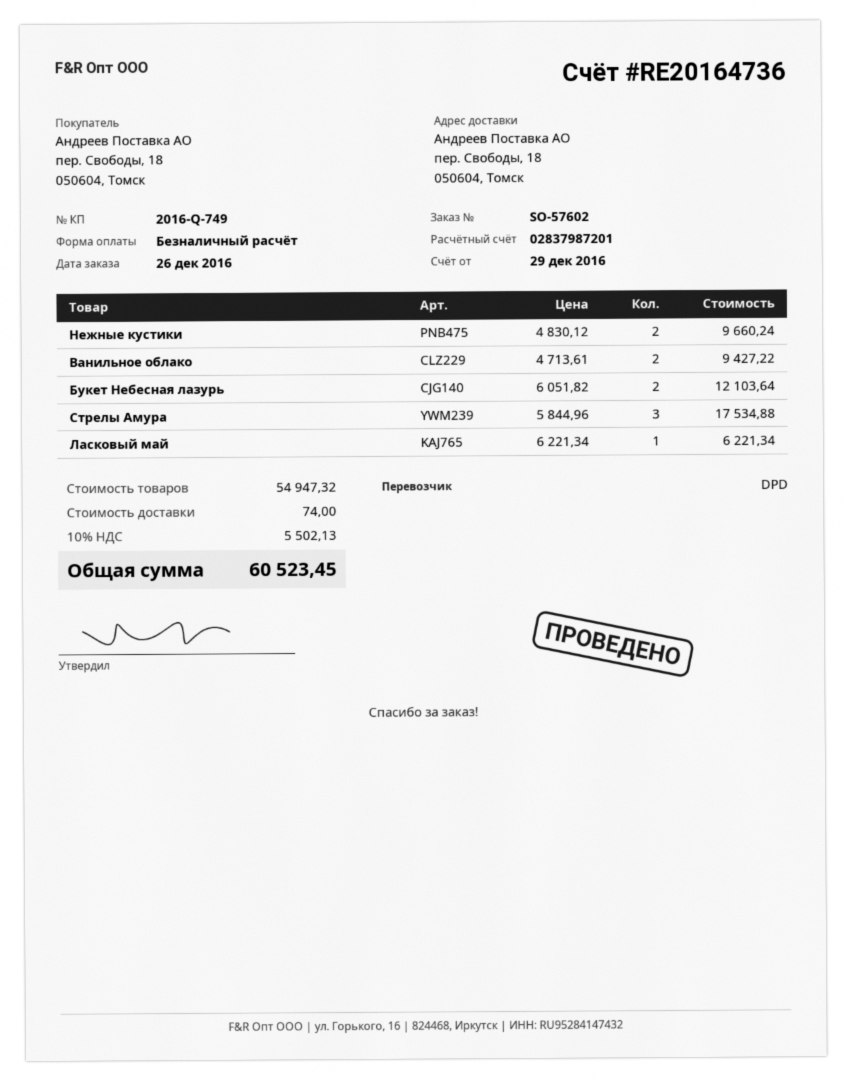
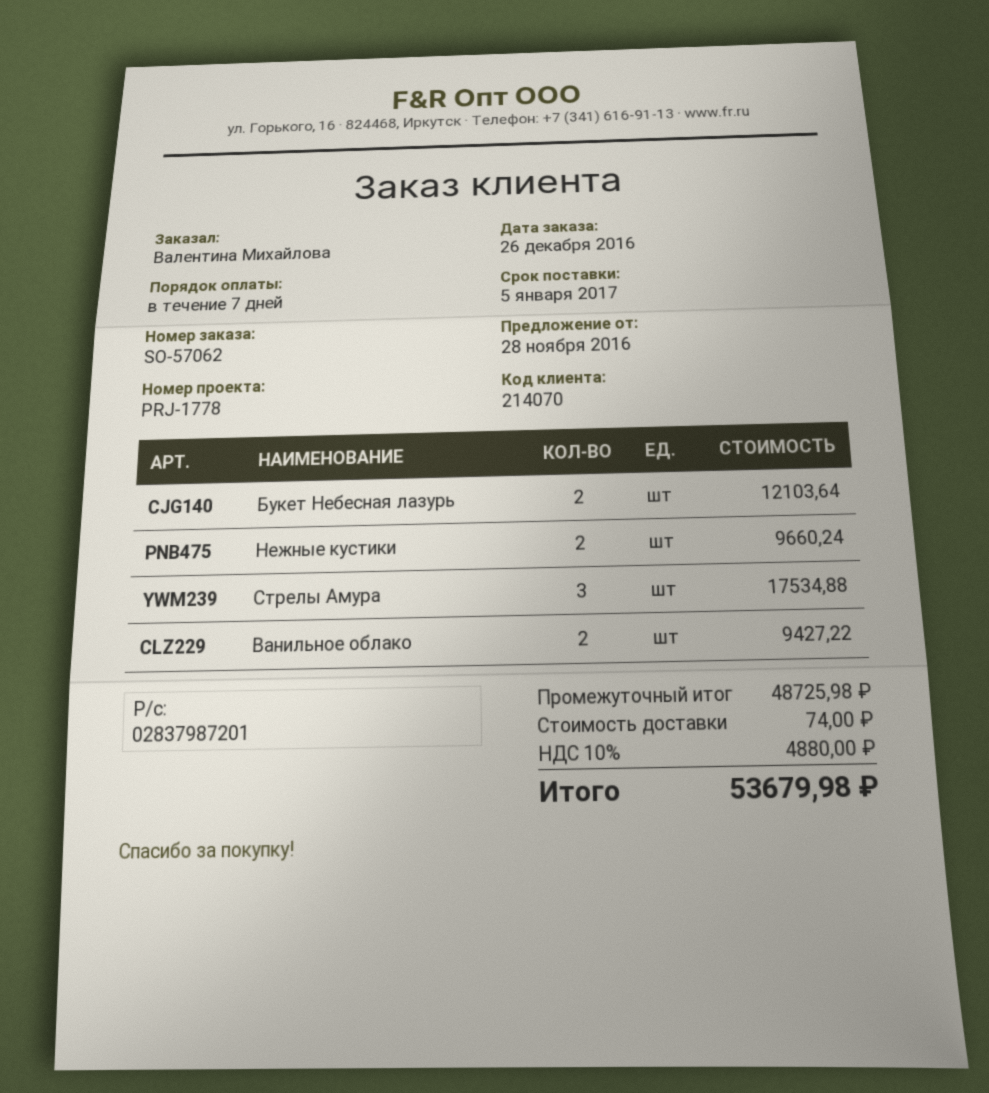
order number: SO-57602 -> SO-57062
Ласковый май: 1 for 6221.34 -> none
subtotal: 54947.32 -> 48725.98
tax: 10% = 5502.13 -> 10% = 4880.00
total: 60523.45 -> 53679.98

